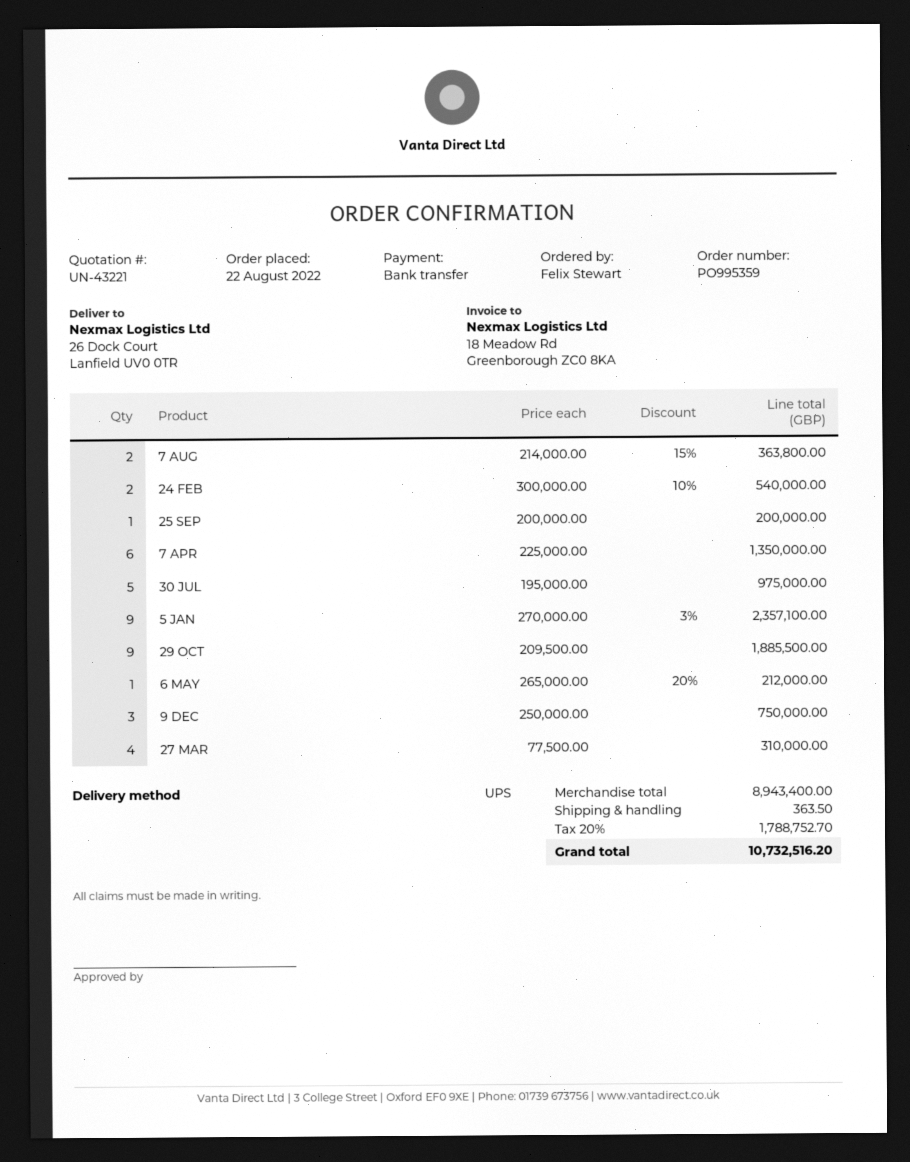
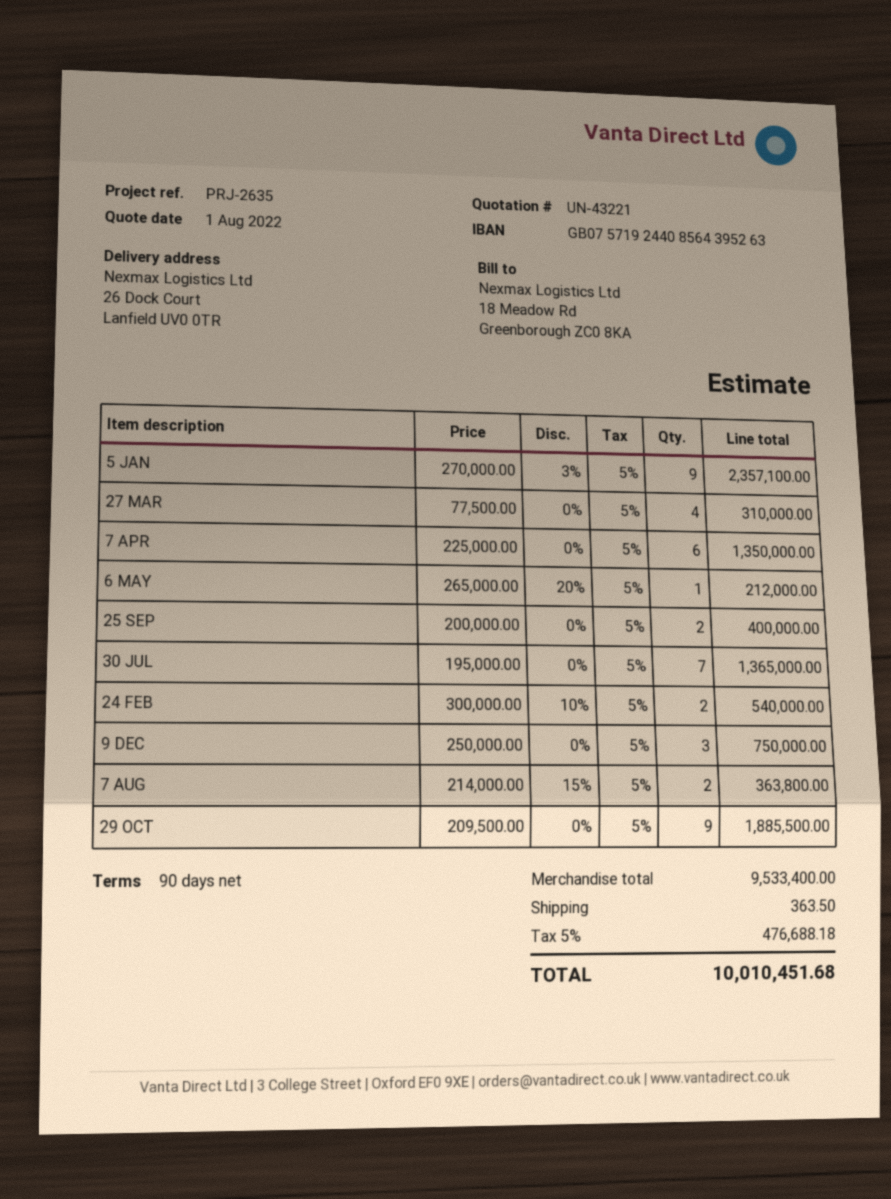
25 SEP: 1 x 200000.00 = 200000.00 -> 2 x 200000.00 = 400000.00
30 JUL: 5 x 195000.00 = 975000.00 -> 7 x 195000.00 = 1365000.00
subtotal: 8943400.00 -> 9533400.00
tax: 20% = 1788752.70 -> 5% = 476688.18
total: 10732516.20 -> 10010451.68

